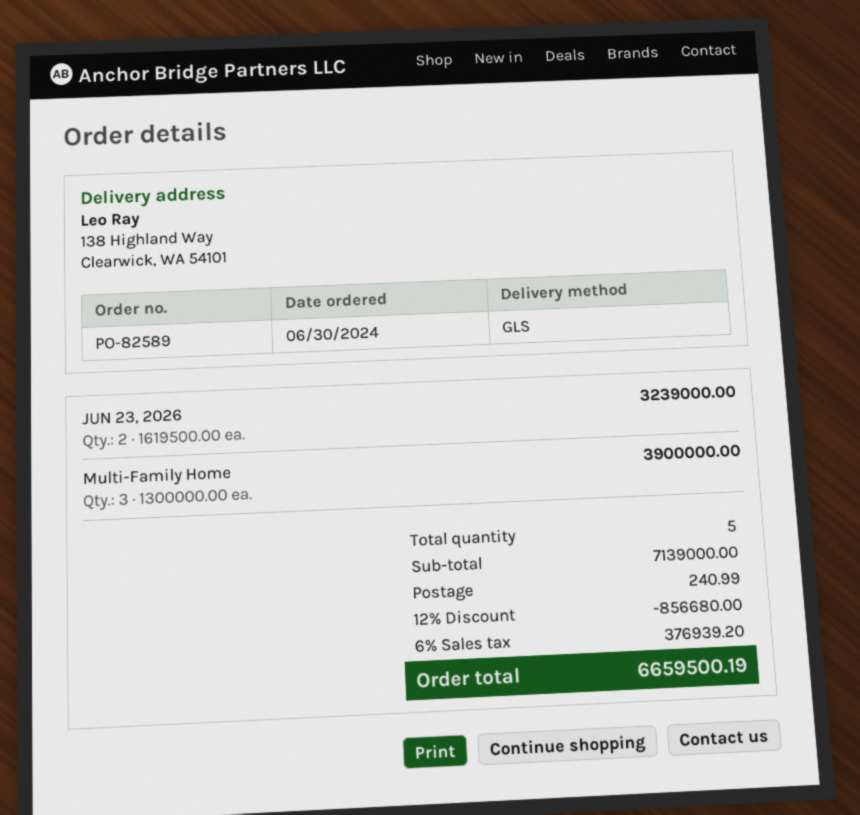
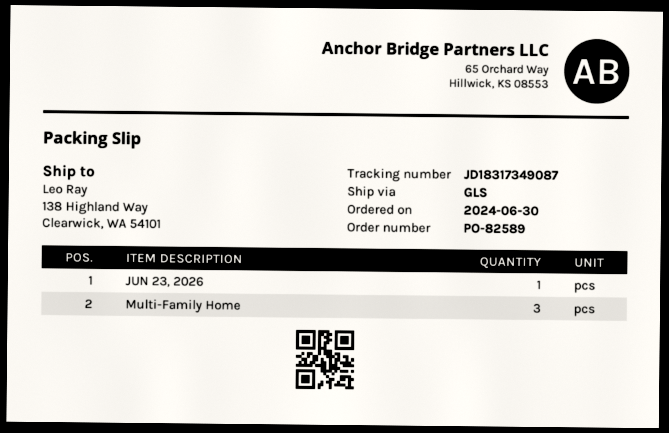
JUN 23, 2026: 2 -> 1

